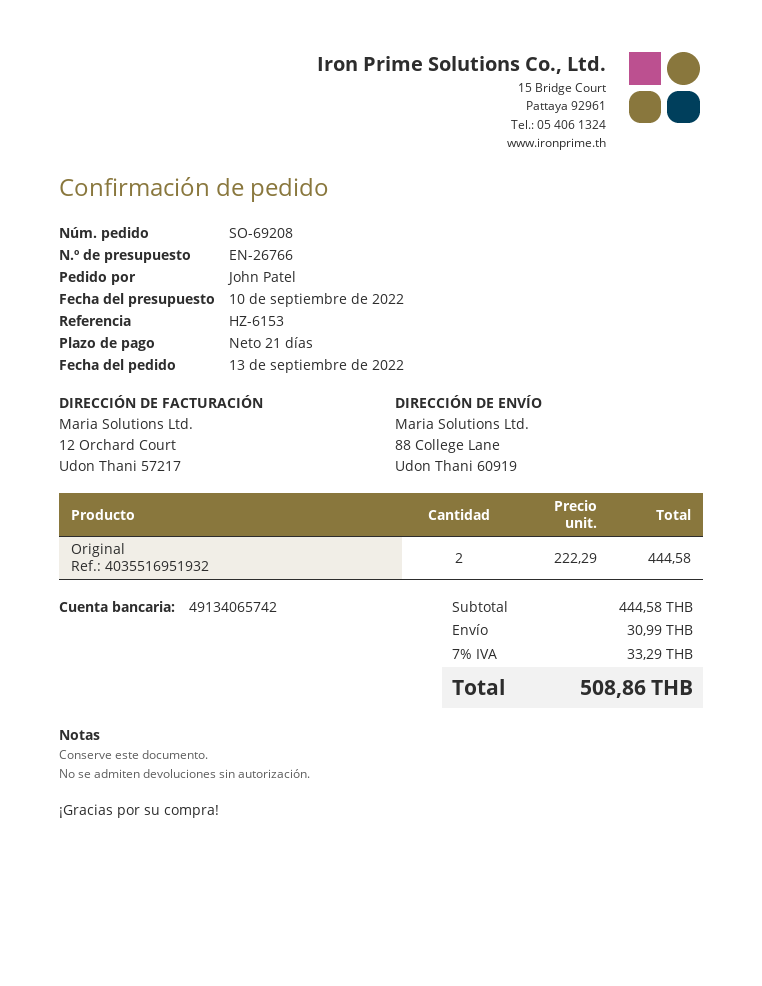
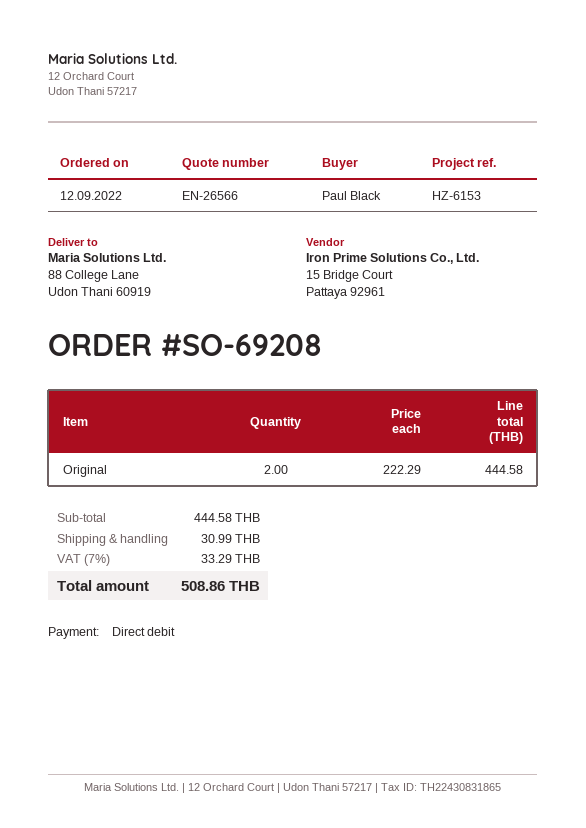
quote number: EN-26766 -> EN-26566
order date: 2022-09-13 -> 2022-09-12
ordered by: John Patel -> Paul Black

